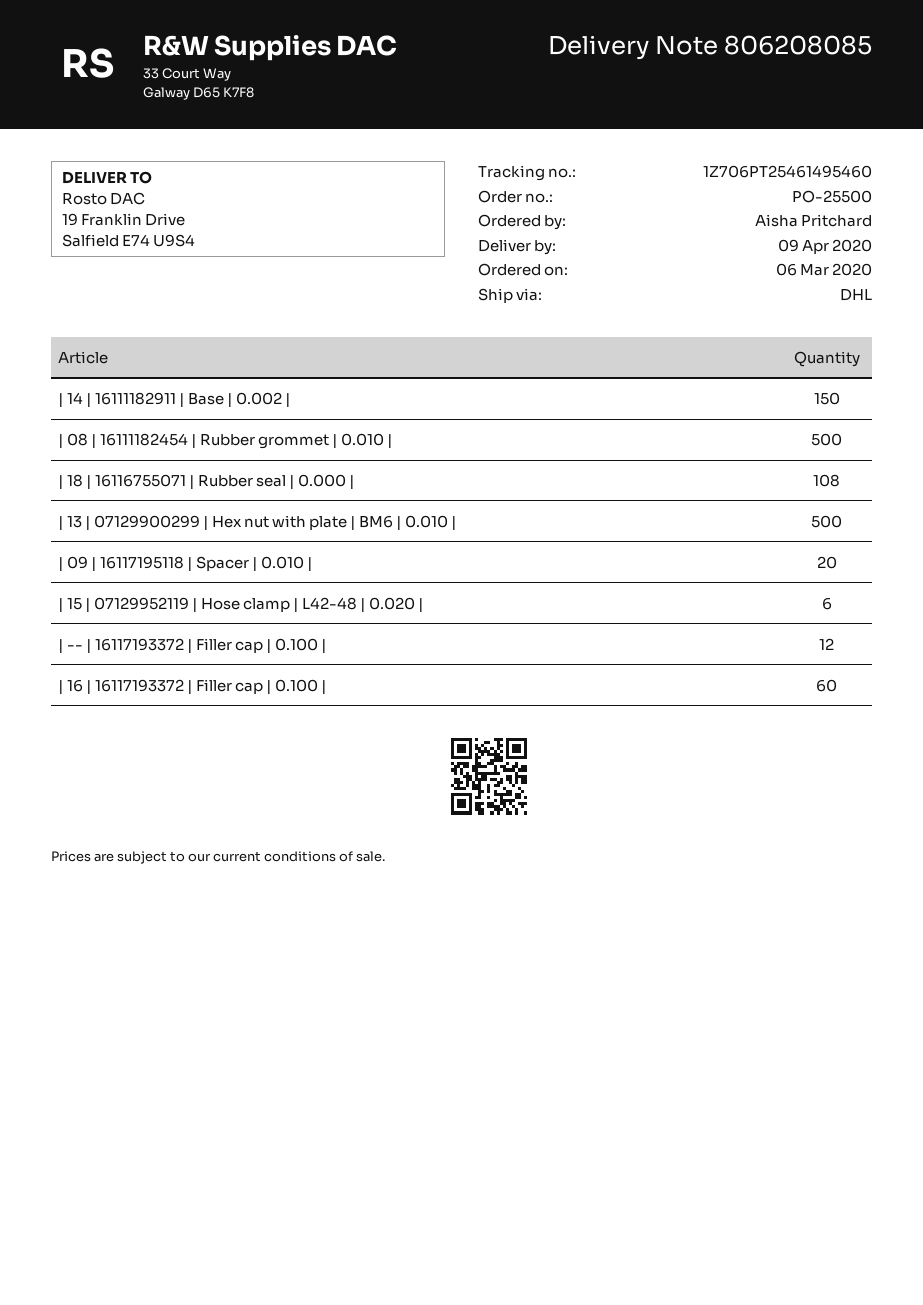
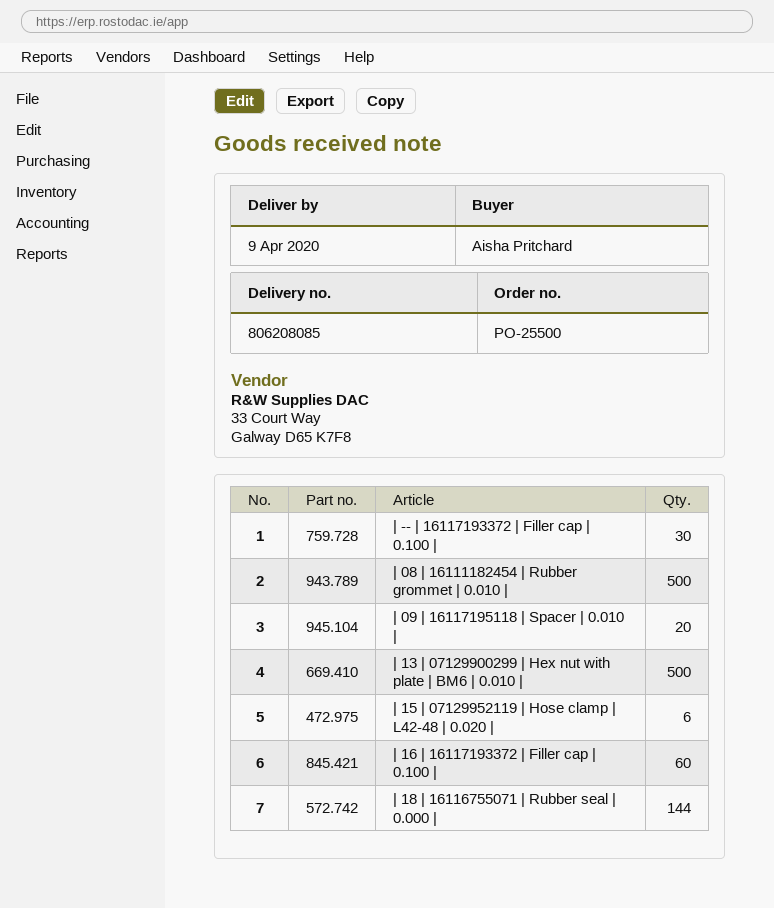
| 14 | 16111182911 | Base | 0.002 |: 150 -> none
| 18 | 16116755071 | Rubber seal | 0.000 |: 108 -> 144
| -- | 16117193372 | Filler cap | 0.100 |: 12 -> 30

